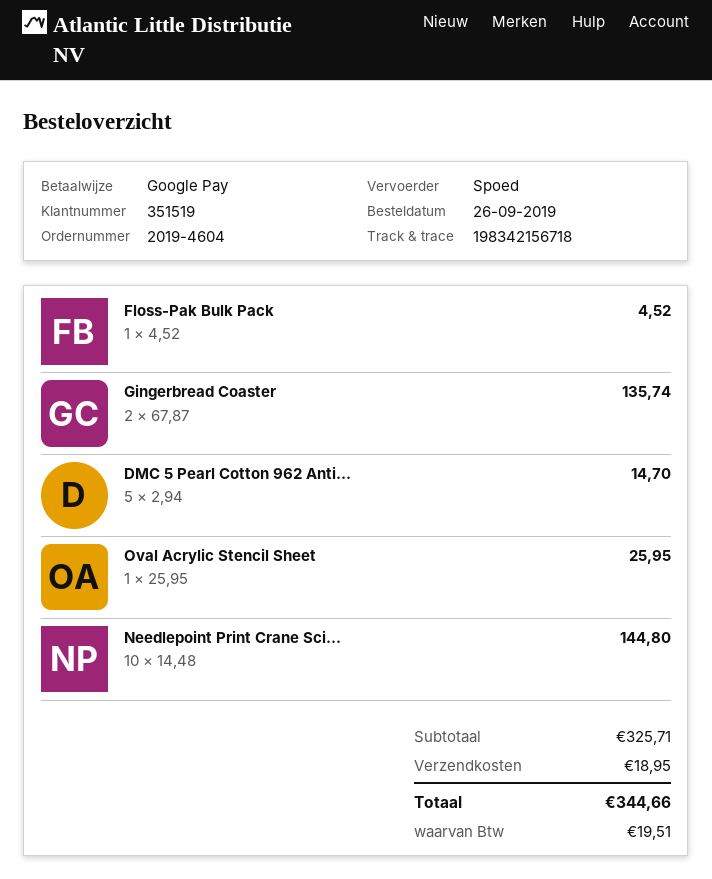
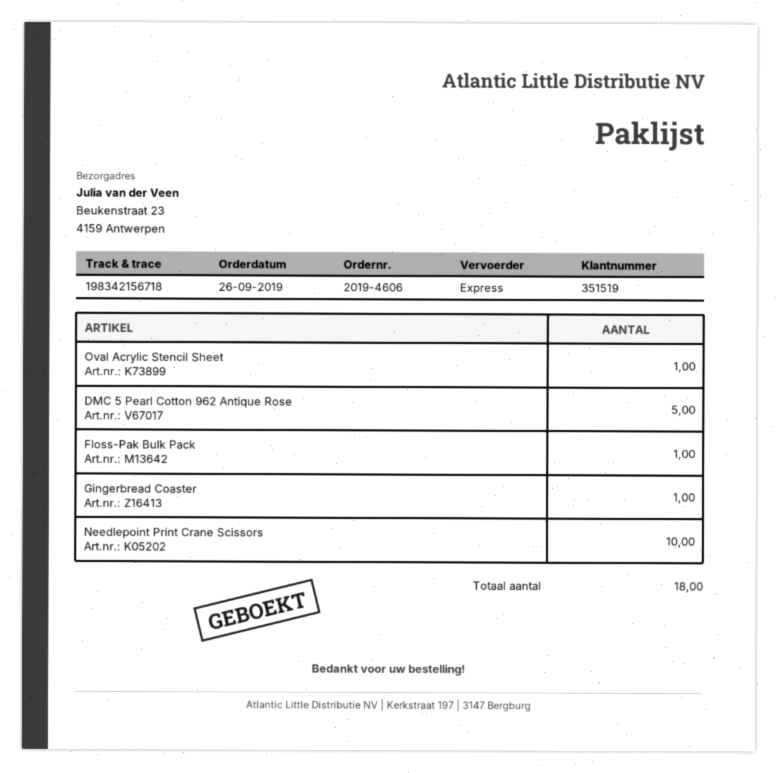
order number: 2019-4604 -> 2019-4606
Gingerbread Coaster: 2 -> 1

